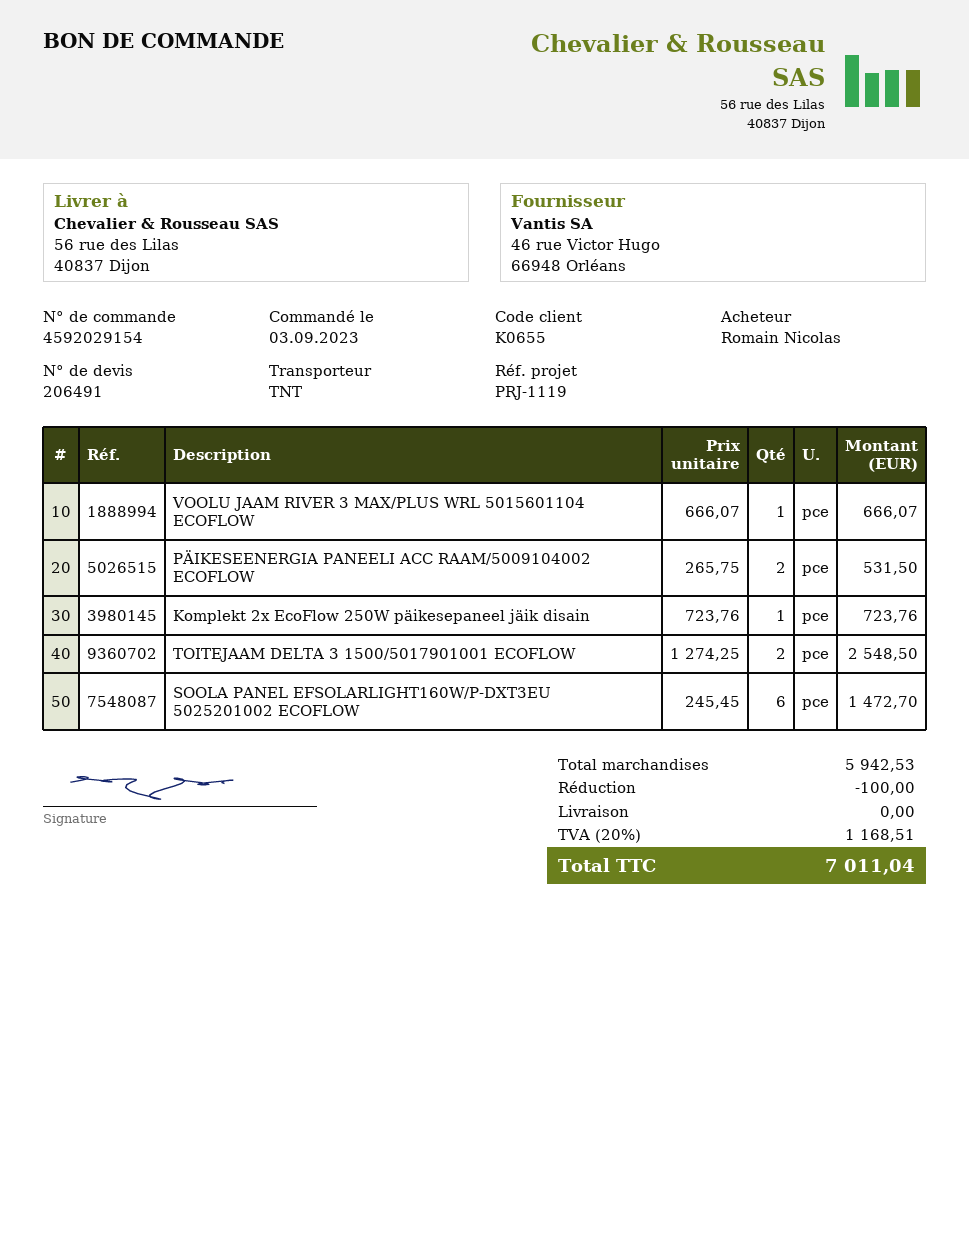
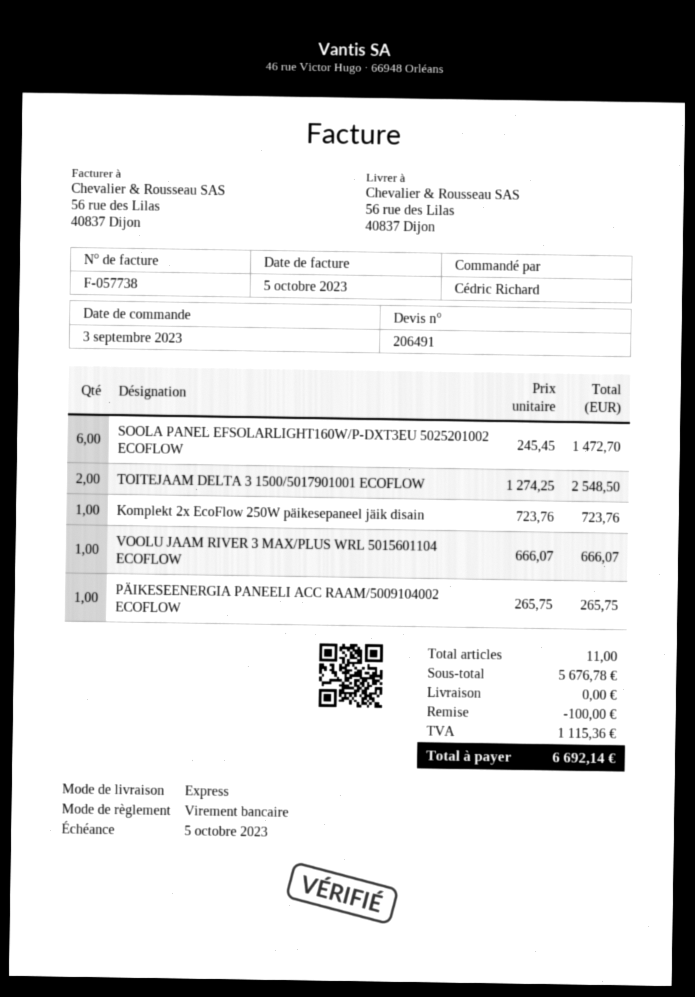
ordered by: Romain Nicolas -> Cédric Richard
shipping method: TNT -> express
PÄIKESEENERGIA PANEELI ACC RAAM/5009104002 ECOFLOW: 2 x 265.75 = 531.50 -> 1 x 265.75 = 265.75
subtotal: 5942.53 -> 5676.78
tax: 1168.51 -> 1115.36
total: 7011.04 -> 6692.14

